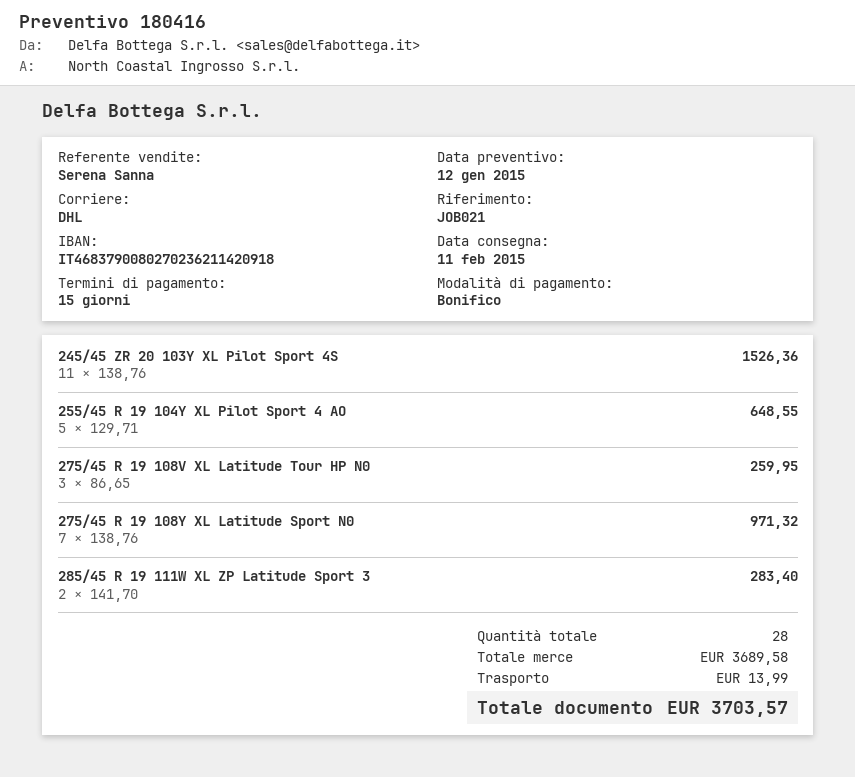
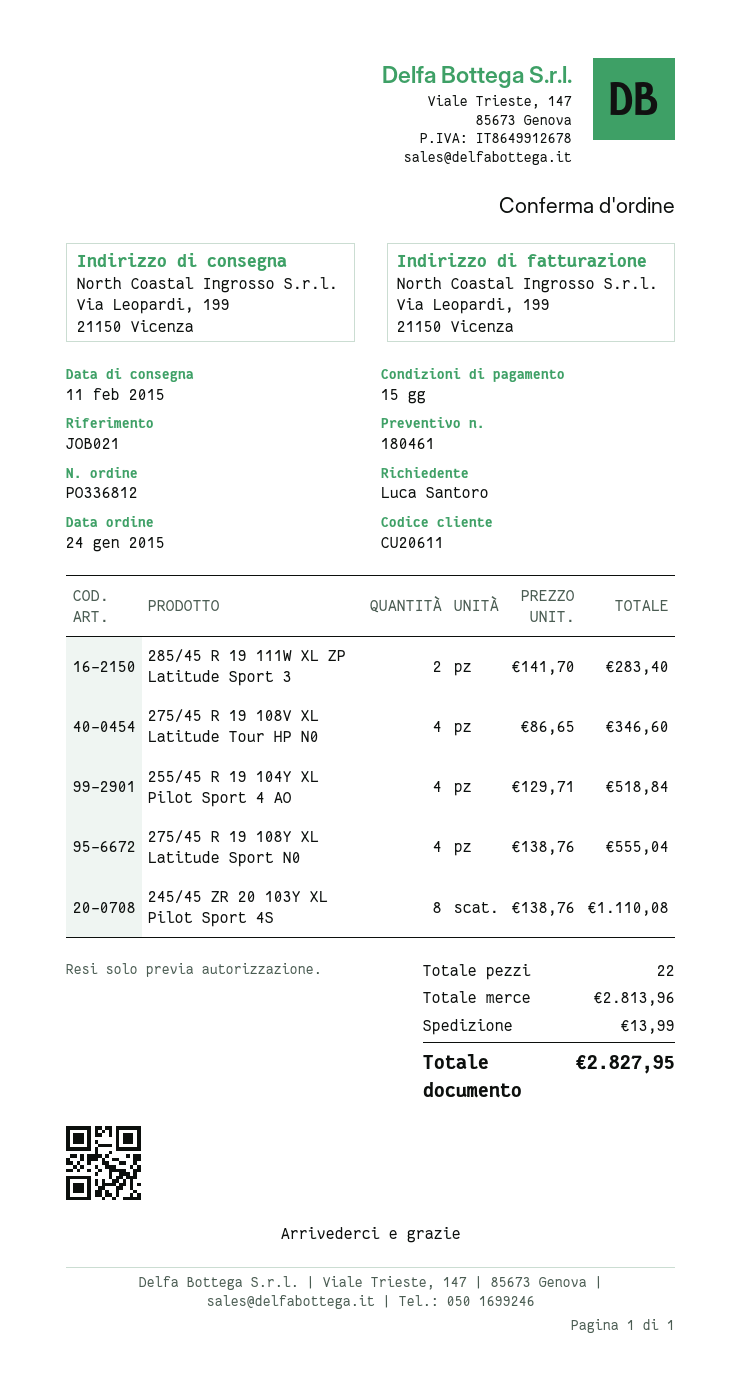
quote number: 180416 -> 180461
245/45 ZR 20 103Y XL Pilot Sport 4S: 11 x 138.76 = 1526.36 -> 8 x 138.76 = 1110.08
255/45 R 19 104Y XL Pilot Sport 4 AO: 5 x 129.71 = 648.55 -> 4 x 129.71 = 518.84
275/45 R 19 108V XL Latitude Tour HP N0: 3 x 86.65 = 259.95 -> 4 x 86.65 = 346.60
275/45 R 19 108Y XL Latitude Sport N0: 7 x 138.76 = 971.32 -> 4 x 138.76 = 555.04
total quantity: 28 -> 22
subtotal: 3689.58 -> 2813.96
total: 3703.57 -> 2827.95

